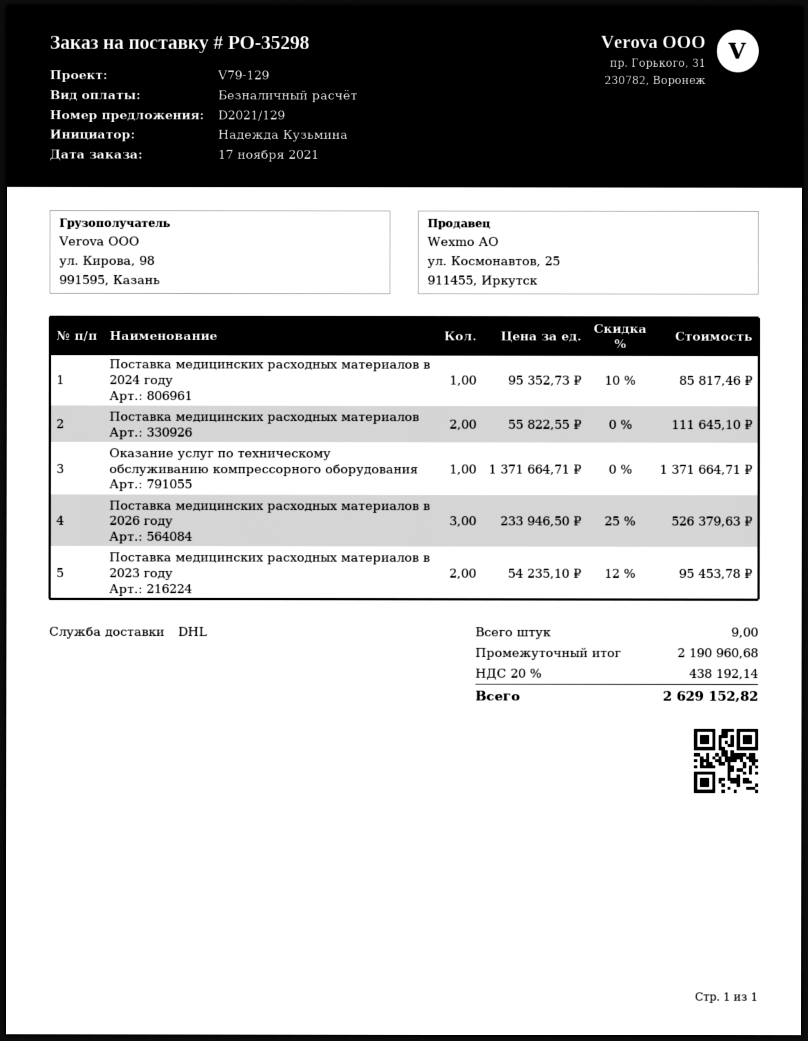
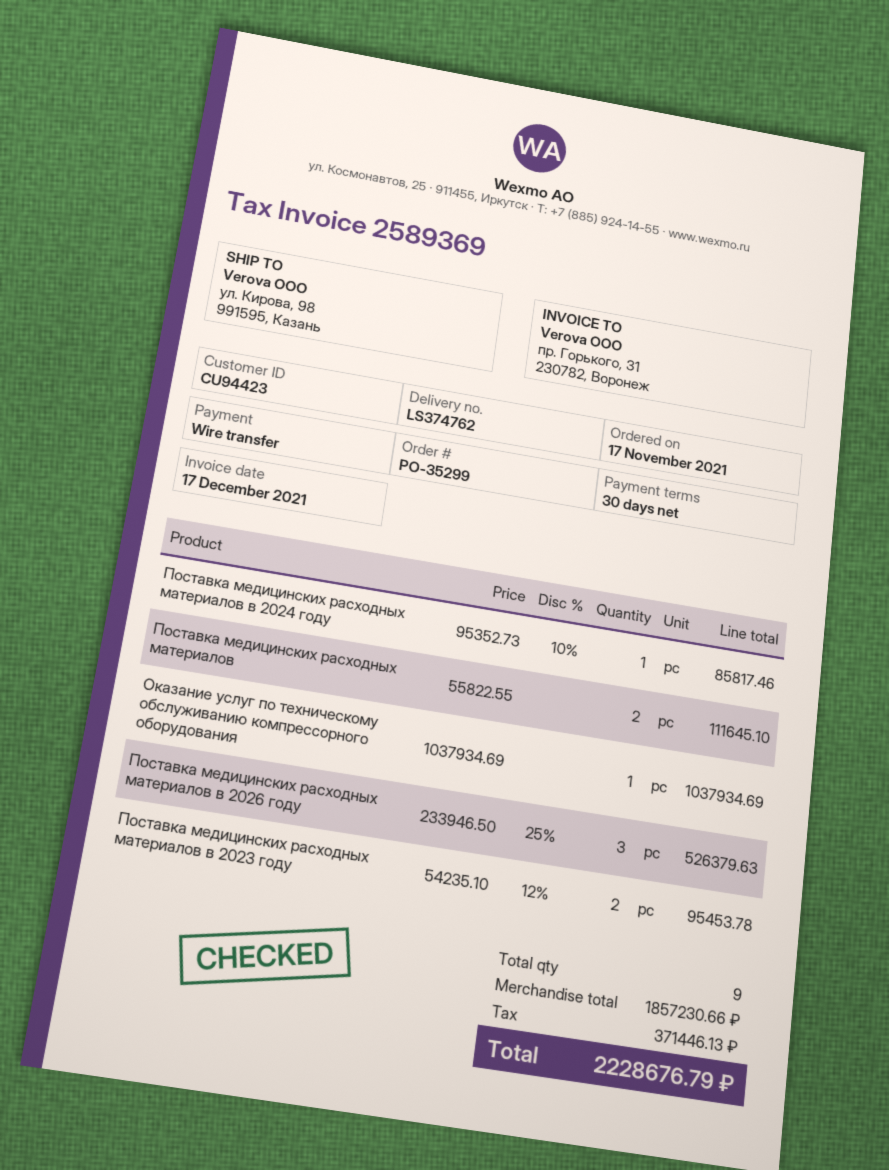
order number: PO-35298 -> PO-35299
Оказание услуг по техническому обслуживанию компрессорного оборудования: 1 x 1371664.71 = 1371664.71 -> 1 x 1037934.69 = 1037934.69
subtotal: 2190960.68 -> 1857230.66
tax: 438192.14 -> 371446.13
total: 2629152.82 -> 2228676.79

